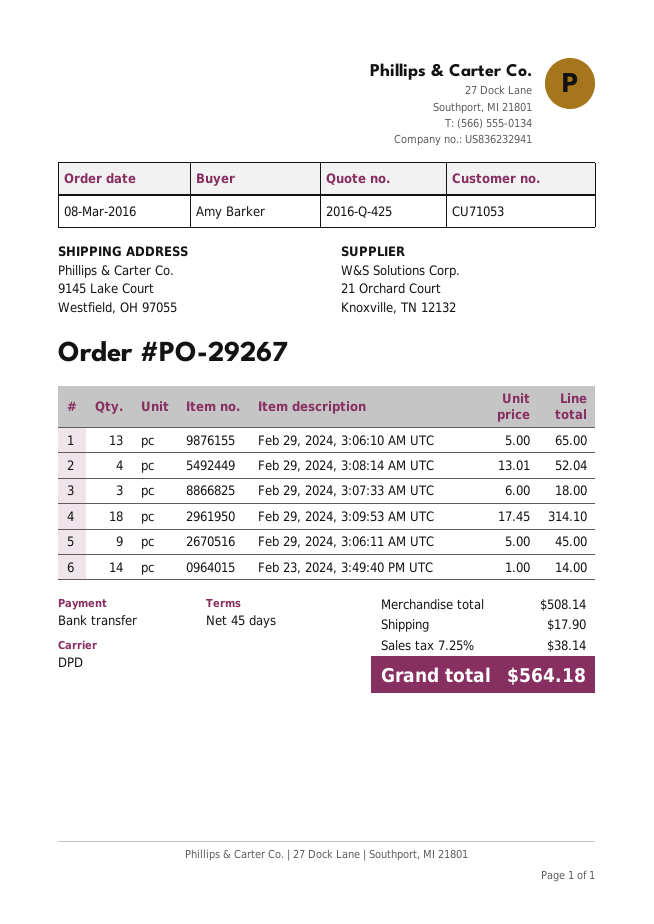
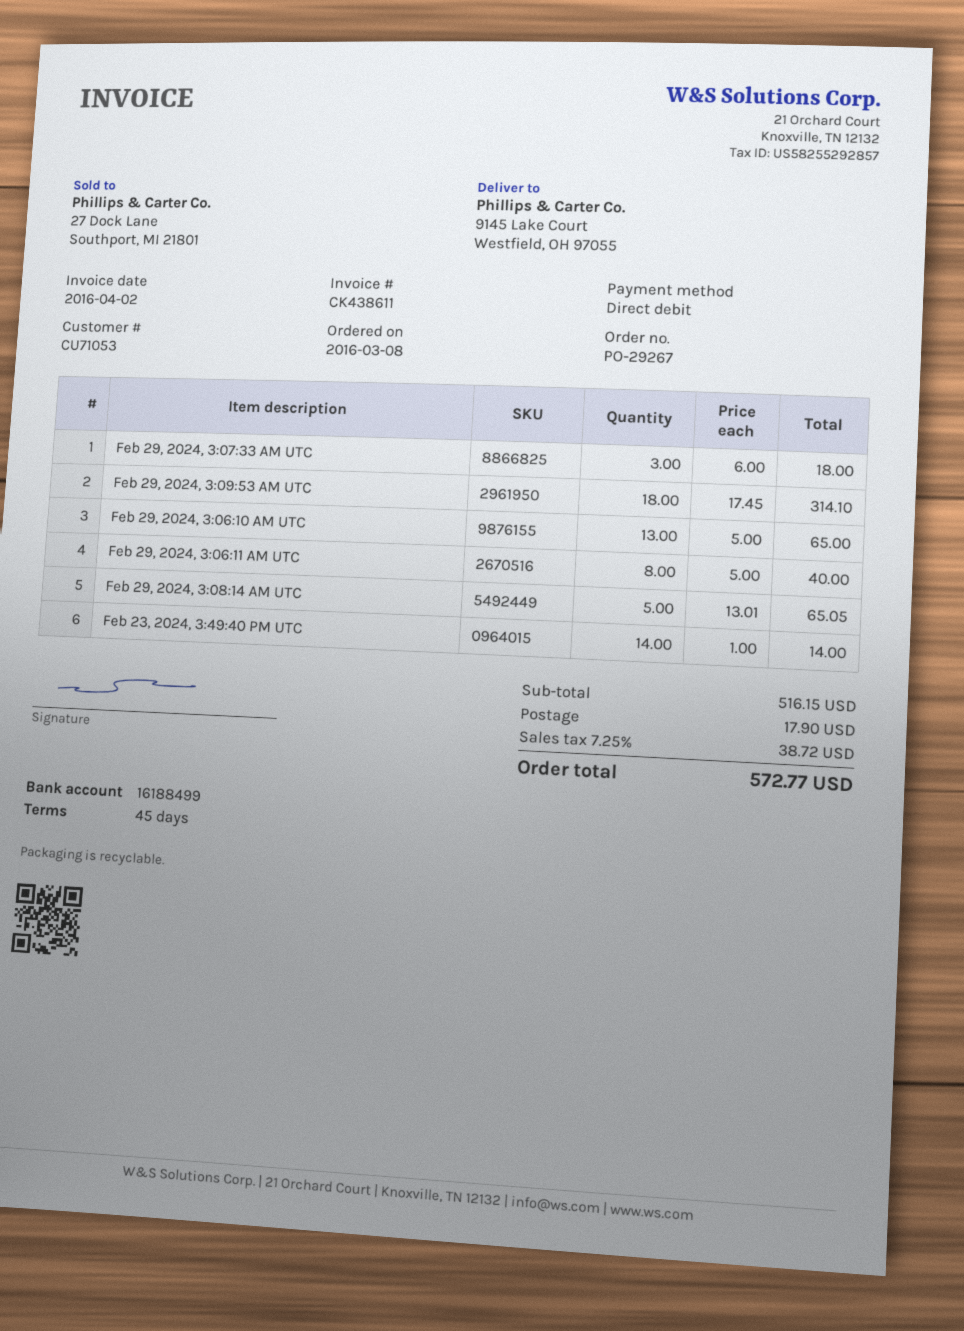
payment method: bank transfer -> direct debit
Feb 29, 2024, 3:08:14 AM UTC: 4 x 13.01 = 52.04 -> 5 x 13.01 = 65.05
Feb 29, 2024, 3:06:11 AM UTC: 9 x 5.00 = 45.00 -> 8 x 5.00 = 40.00
subtotal: 508.14 -> 516.15
tax: 7.25% = 38.14 -> 7.25% = 38.72
total: 564.18 -> 572.77

